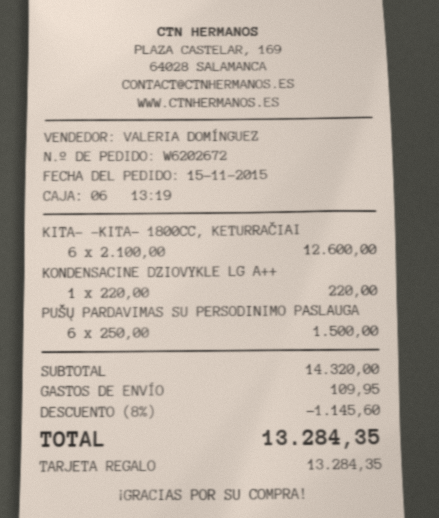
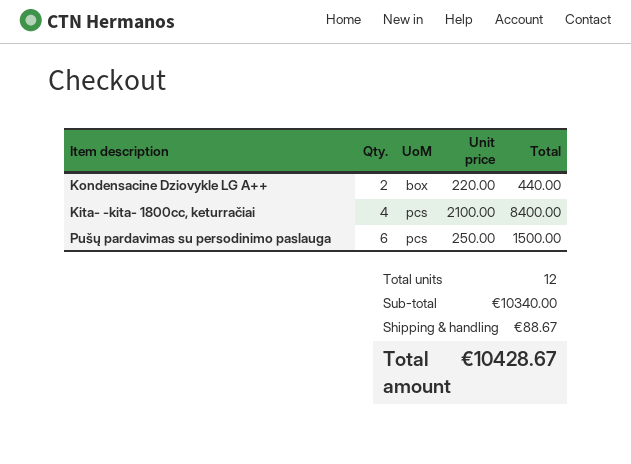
KITA- -KITA- 1800CC, KETURRAČIAI: 6 x 2100.00 = 12600.00 -> 4 x 2100.00 = 8400.00
KONDENSACINE DZIOVYKLE LG A++: 1 x 220.00 = 220.00 -> 2 x 220.00 = 440.00
subtotal: 14320.00 -> 10340.00
discount: 8% = 1145.60 -> none
shipping: 109.95 -> 88.67
total: 13284.35 -> 10428.67

